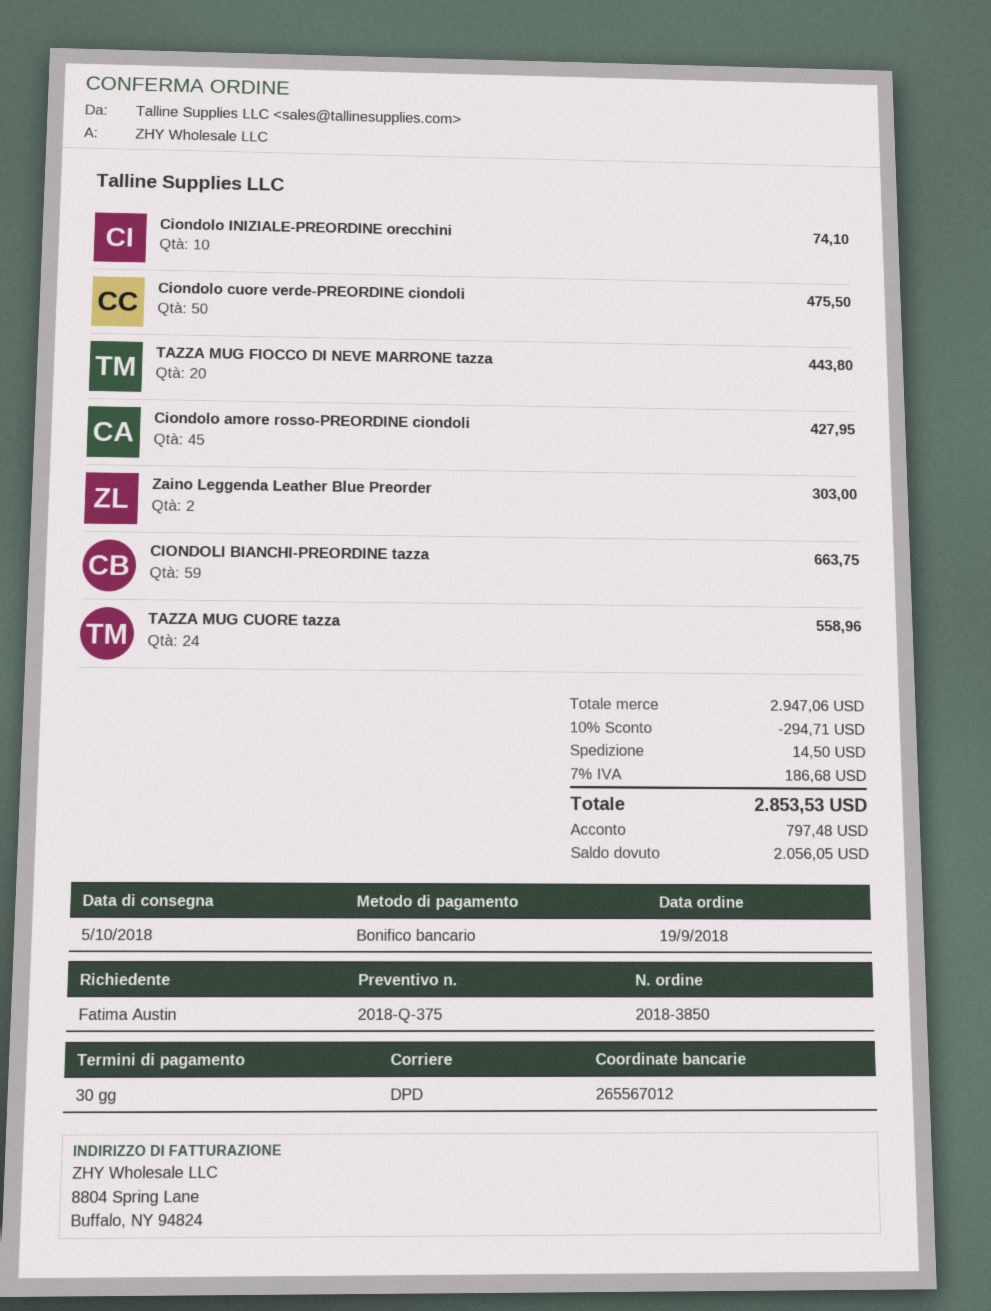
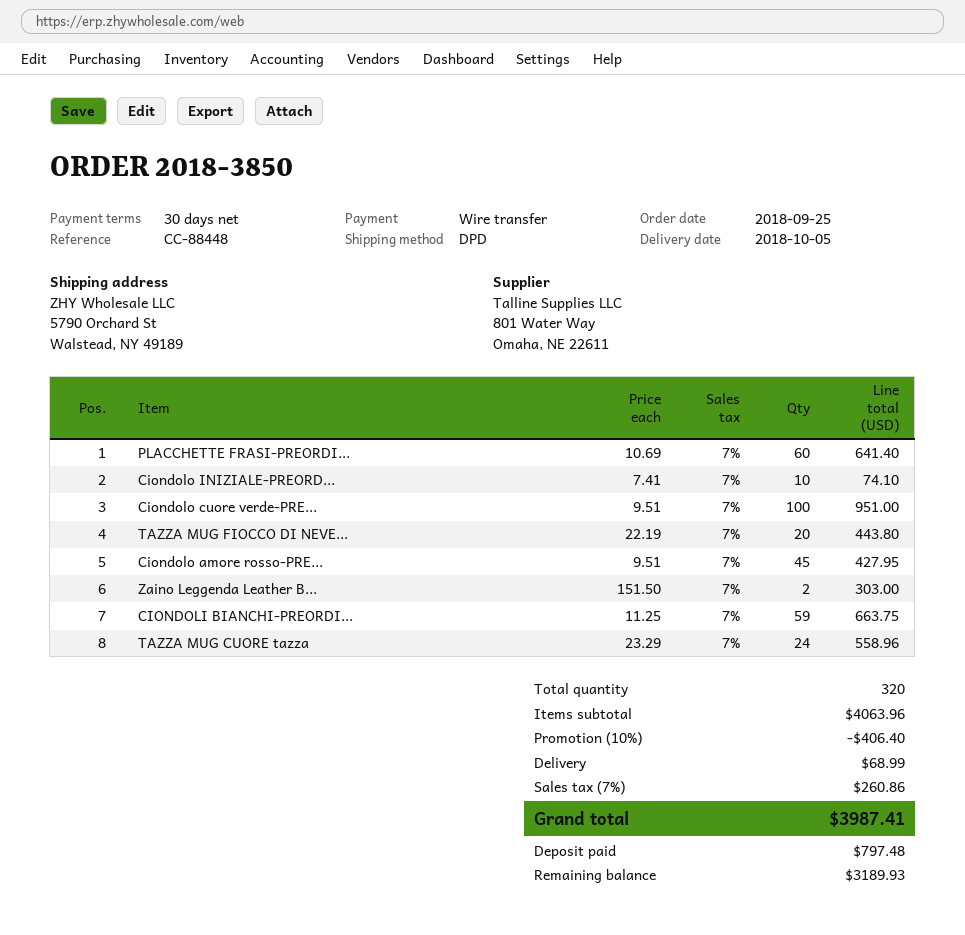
order date: 2018-09-19 -> 2018-09-25
Ciondolo cuore verde-PREORDINE ciondoli: 50 for 475.50 -> 100 for 951.00
PLACCHETTE FRASI-PREORDI...: none -> 60 for 641.40
subtotal: 2947.06 -> 4063.96
discount: 10% = 294.71 -> 10% = 406.40
shipping: 14.50 -> 68.99
tax: 7% = 186.68 -> 7% = 260.86
total: 2853.53 -> 3987.41
balance: 2056.05 -> 3189.93

